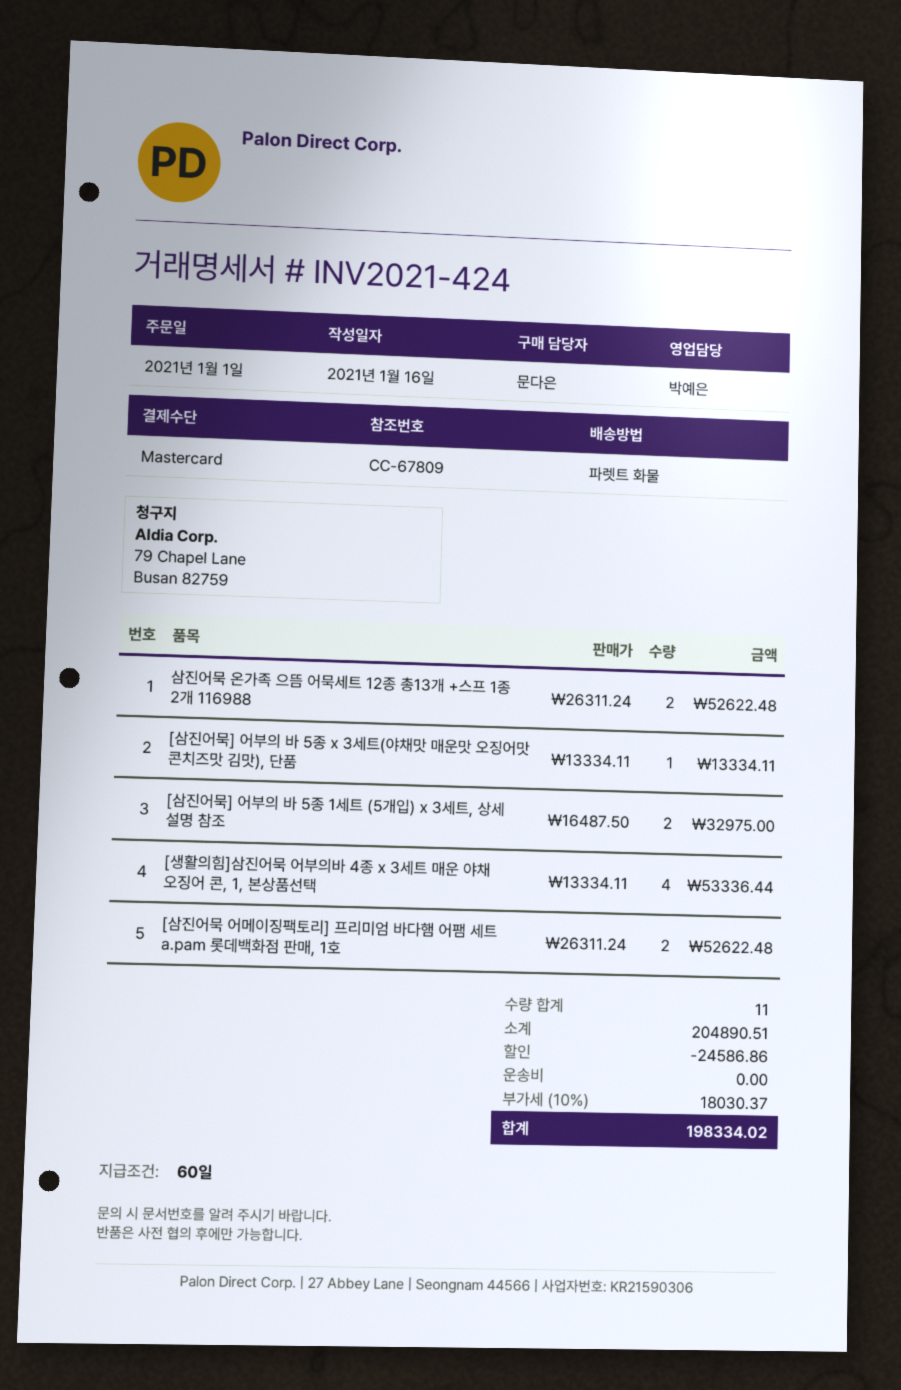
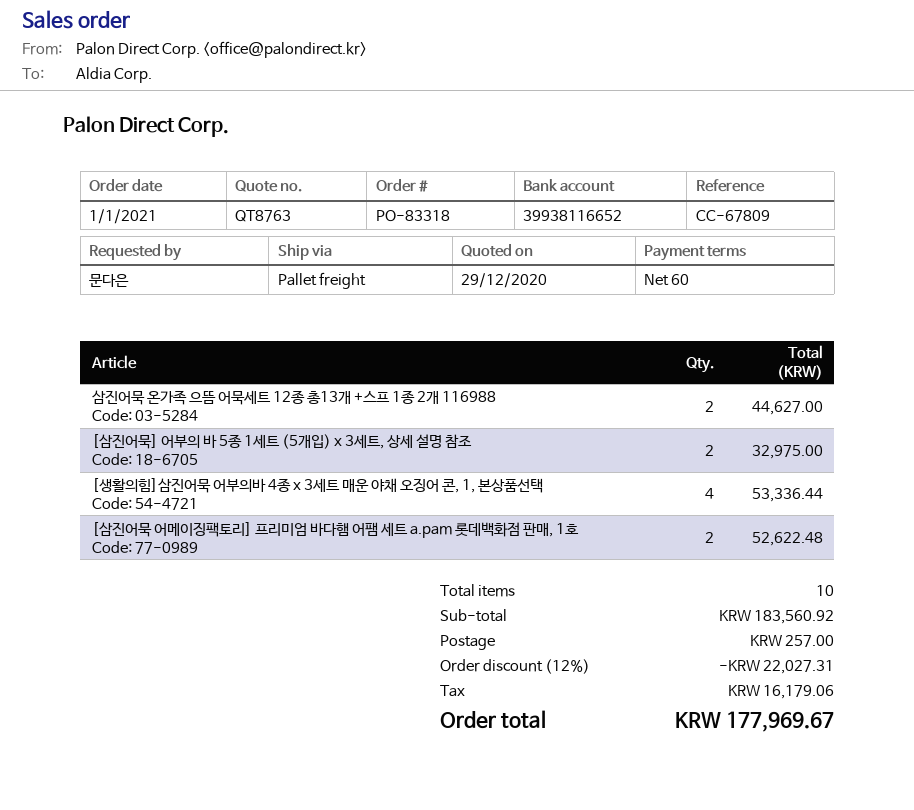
삼진어묵 온가족 으뜸 어묵세트 12종 총13개 +스프 1종 2개 116988: 2 for 52622.48 -> 2 for 44627.00
[삼진어묵] 어부의 바 5종 x 3세트(야채맛 매운맛 오징어맛 콘치즈맛 김맛), 단품: 1 for 13334.11 -> none
total quantity: 11 -> 10
subtotal: 204890.51 -> 183560.92
discount: 24586.86 -> 22027.31
shipping: 0.00 -> 257.00
tax: 18030.37 -> 16179.06
total: 198334.02 -> 177969.67

